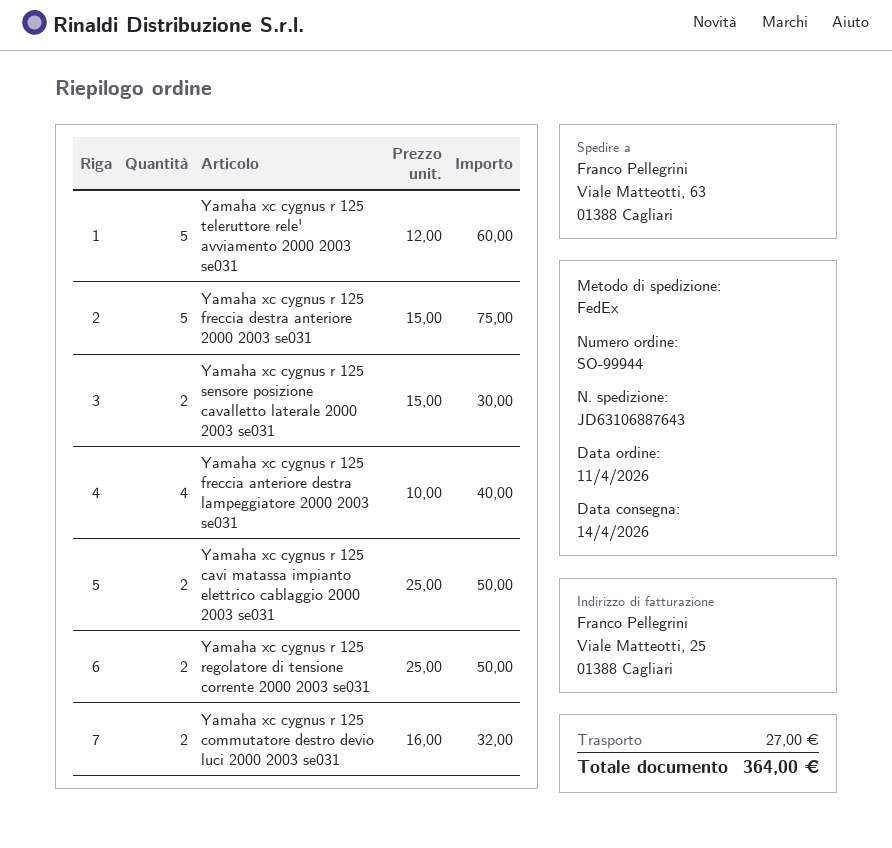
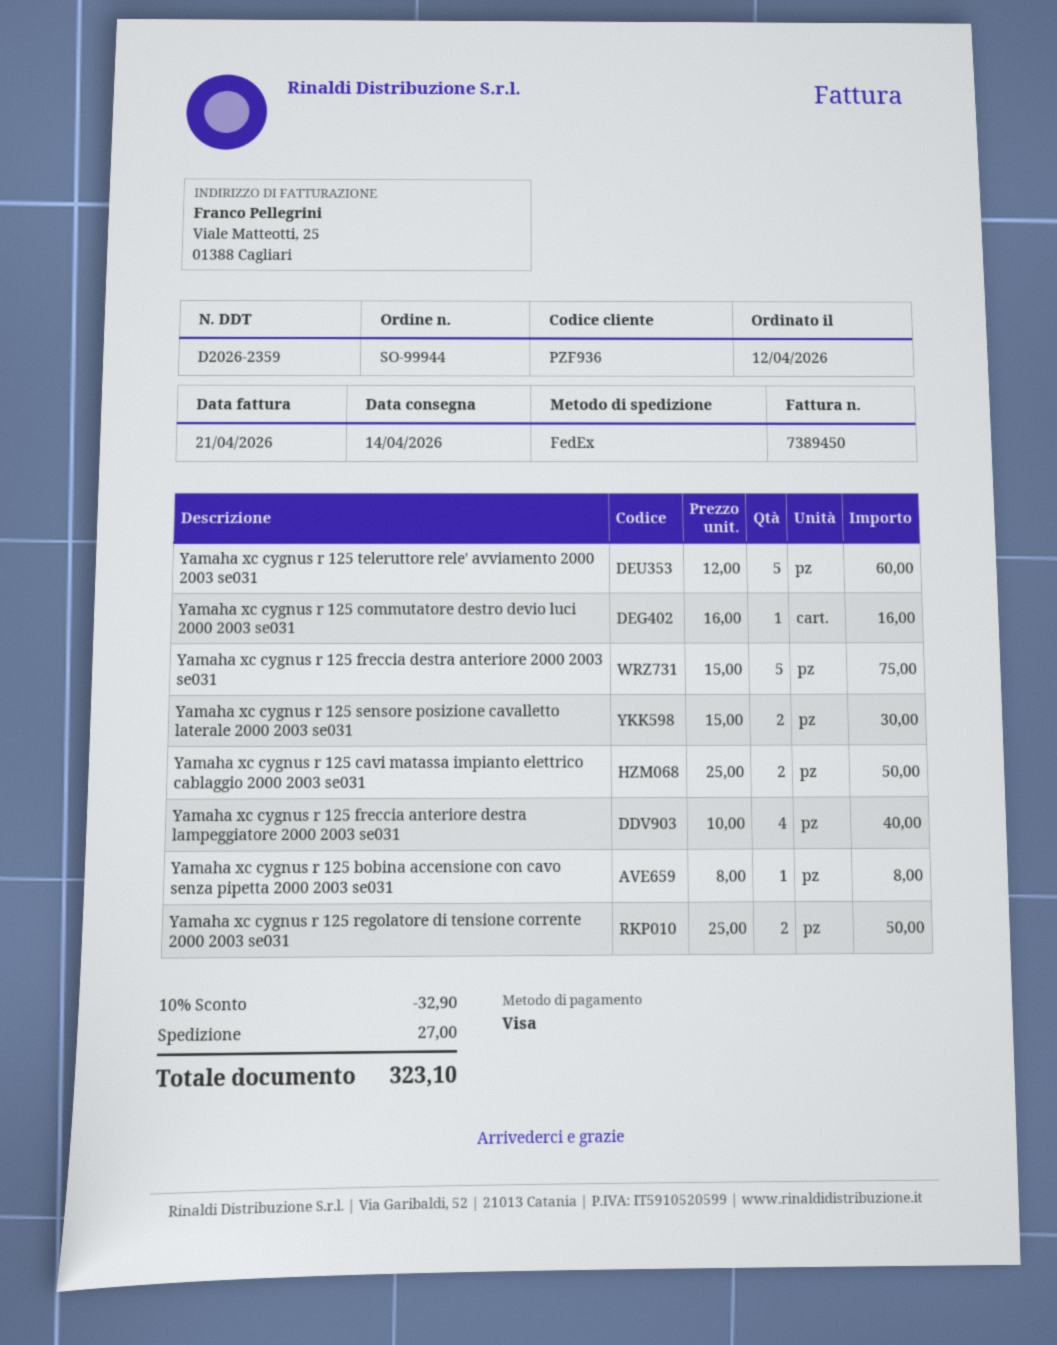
order date: 2026-04-11 -> 2026-04-12
Yamaha xc cygnus r 125 commutatore destro devio luci 2000 2003 se031: 2 x 16.00 = 32.00 -> 1 x 16.00 = 16.00
Yamaha xc cygnus r 125 bobina accensione con cavo senza pipetta 2000 2003 se031: none -> 1 x 8.00 = 8.00
discount: none -> 10% = 32.90
total: 364.00 -> 323.10

